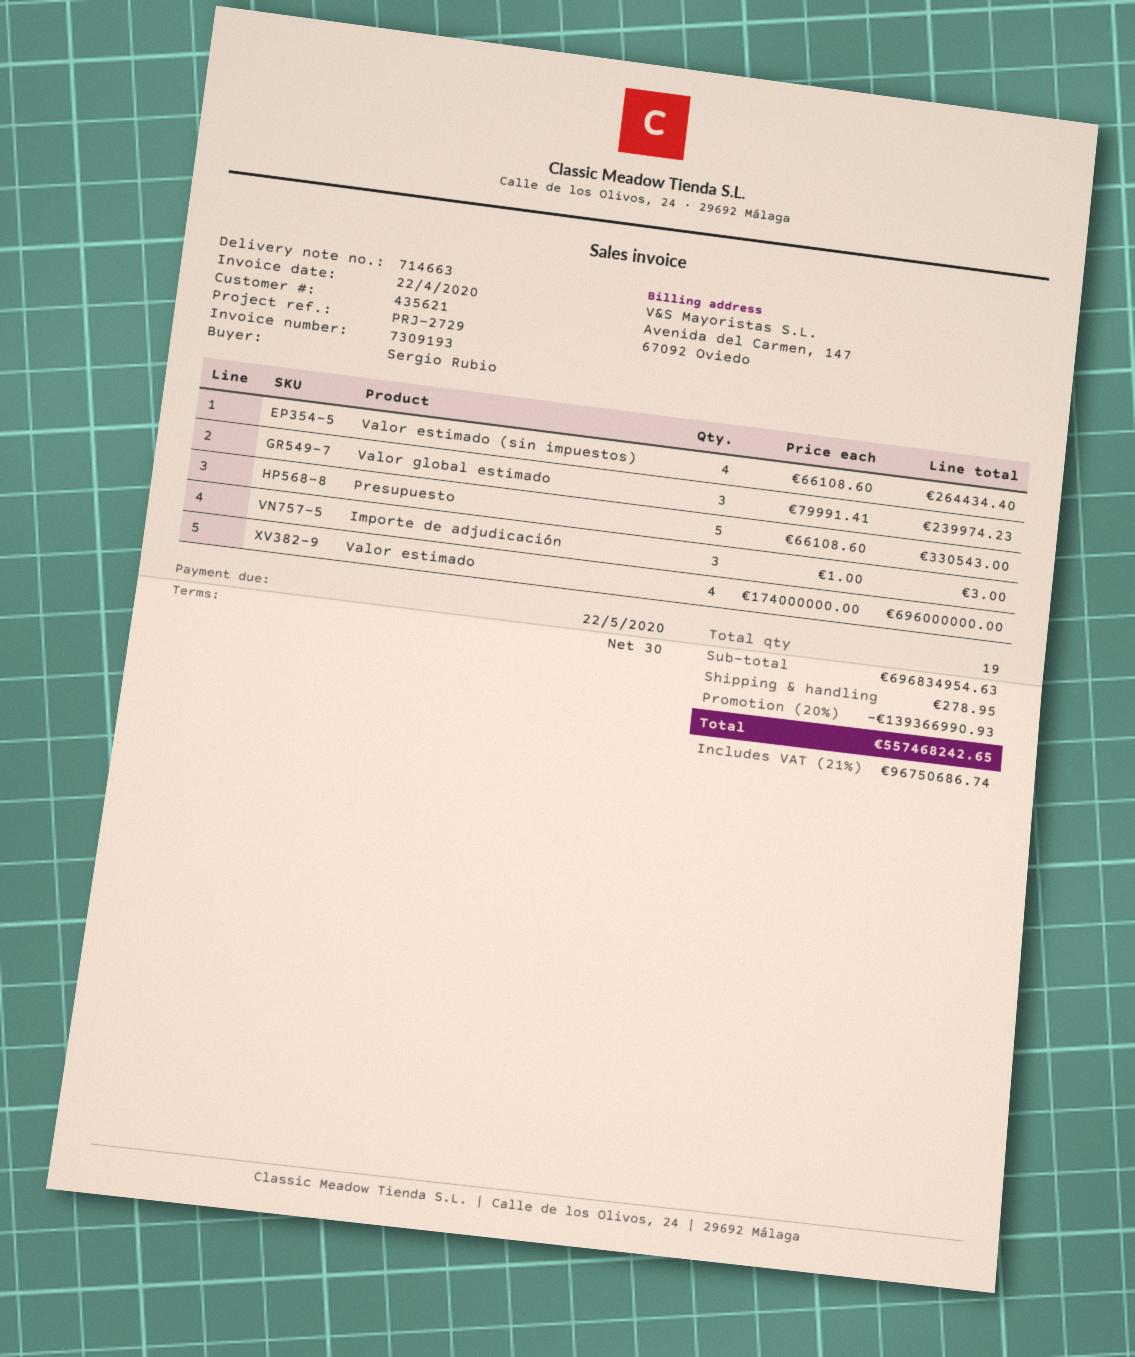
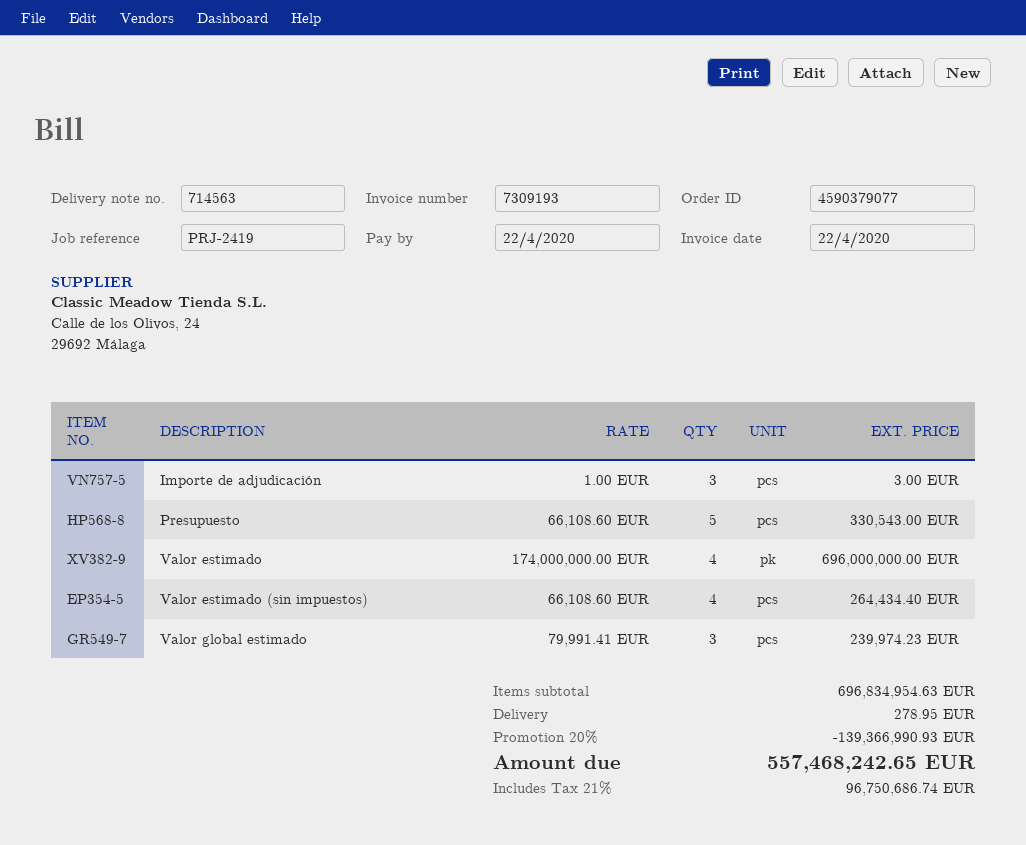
delivery note number: 714663 -> 714563
due date: 2020-05-22 -> 2020-04-22
reference: PRJ-2729 -> PRJ-2419

